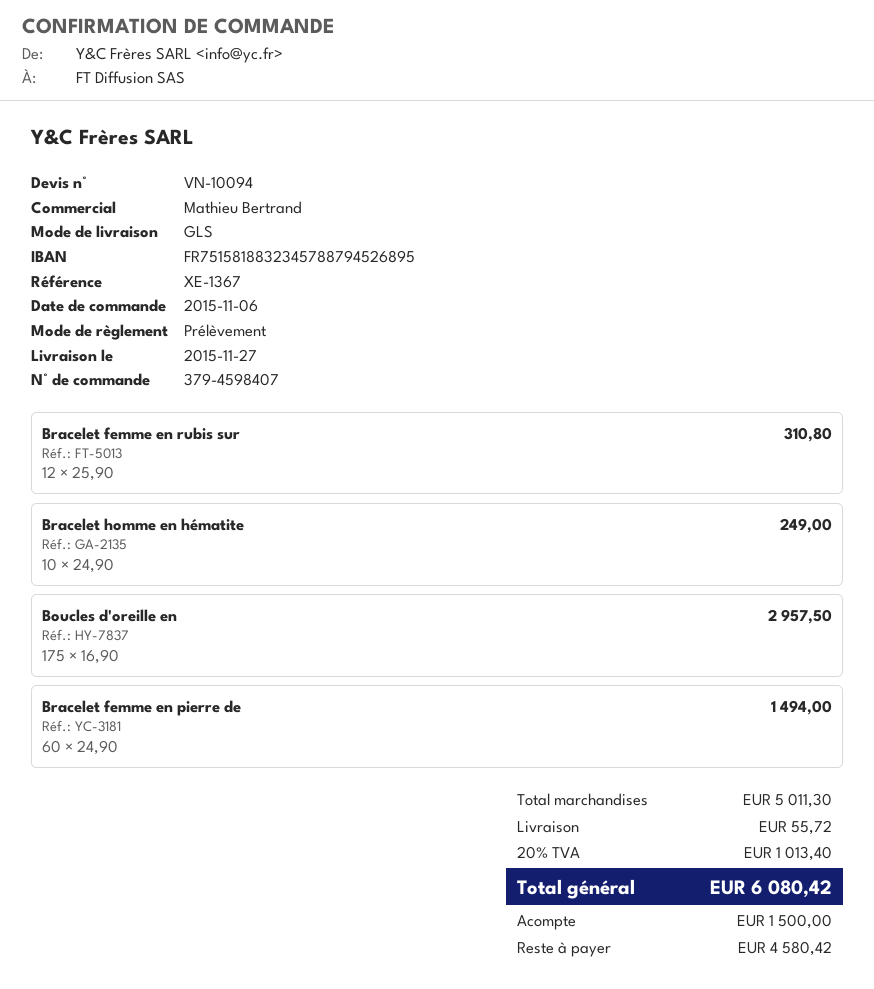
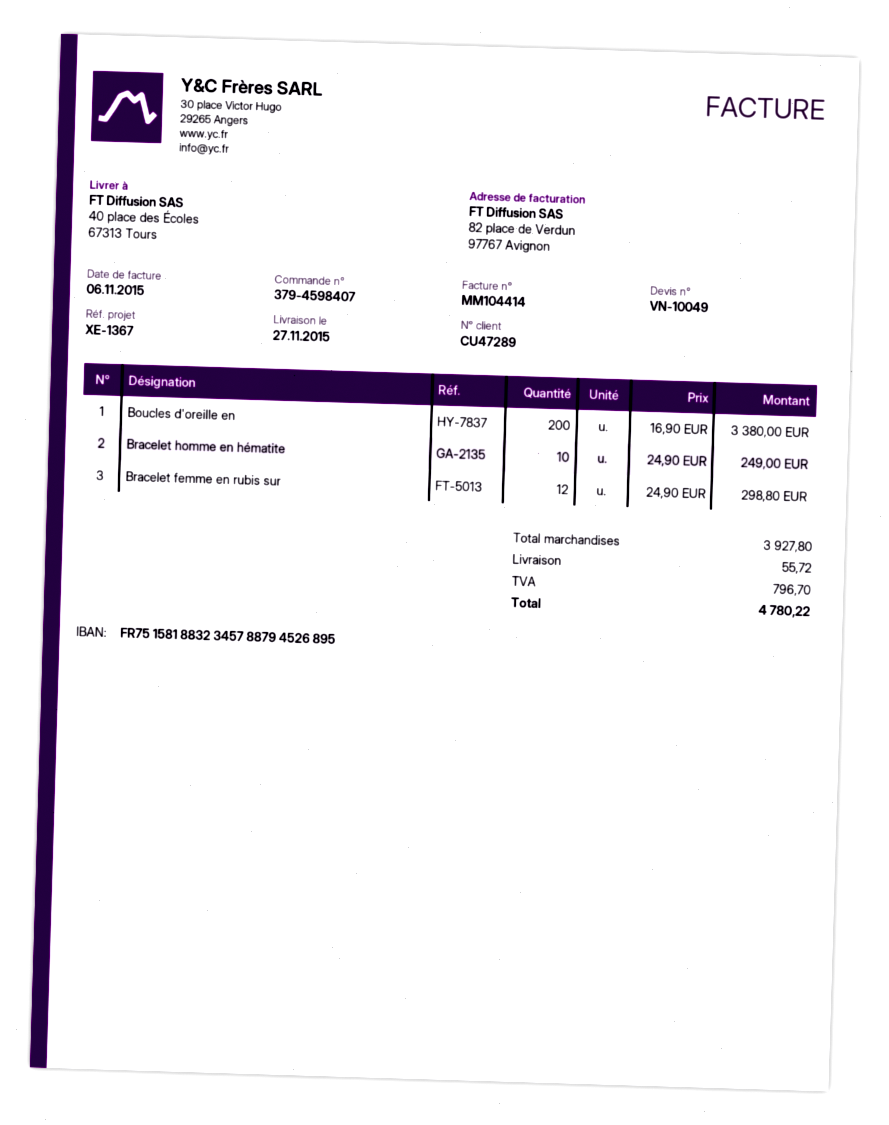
quote number: VN-10094 -> VN-10049
Bracelet femme en rubis sur: 12 x 25.90 = 310.80 -> 12 x 24.90 = 298.80
Boucles d'oreille en: 175 x 16.90 = 2957.50 -> 200 x 16.90 = 3380.00
Bracelet femme en pierre de: 60 x 24.90 = 1494.00 -> none
subtotal: 5011.30 -> 3927.80
tax: 1013.40 -> 796.70
total: 6080.42 -> 4780.22

